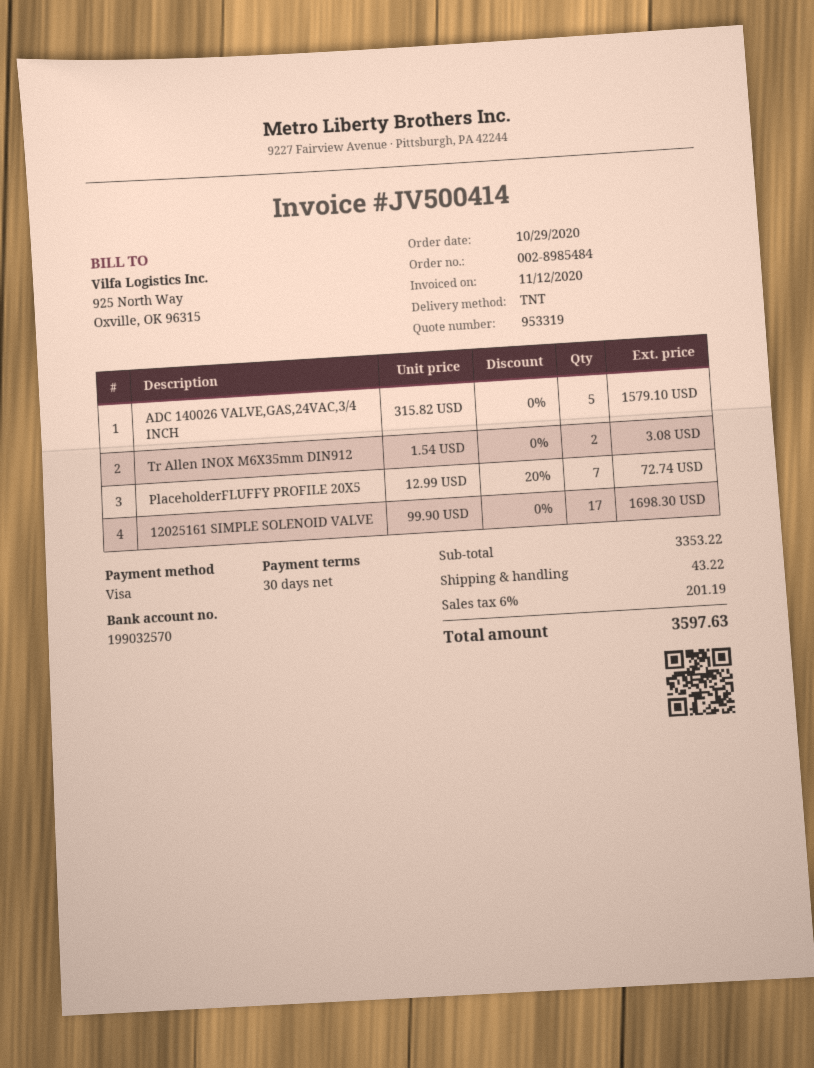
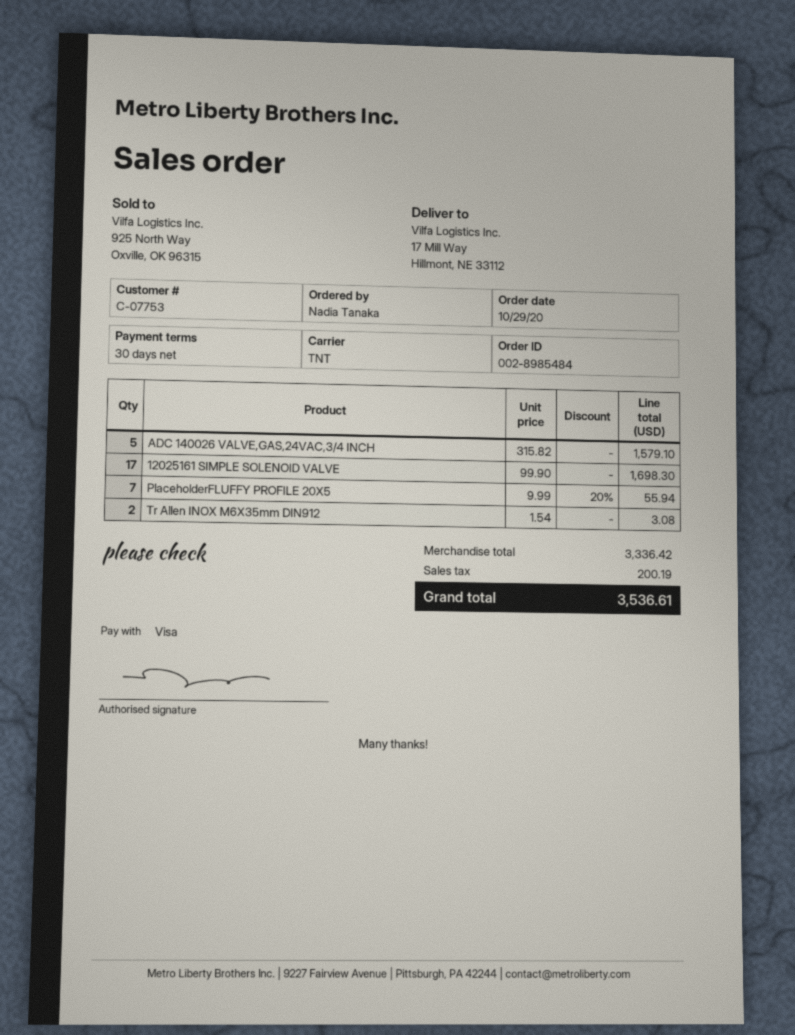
PlaceholderFLUFFY PROFILE 20X5: 7 x 12.99 - 20% = 72.74 -> 7 x 9.99 - 20% = 55.94
subtotal: 3353.22 -> 3336.42
shipping: 43.22 -> none
tax: 201.19 -> 200.19
total: 3597.63 -> 3536.61

